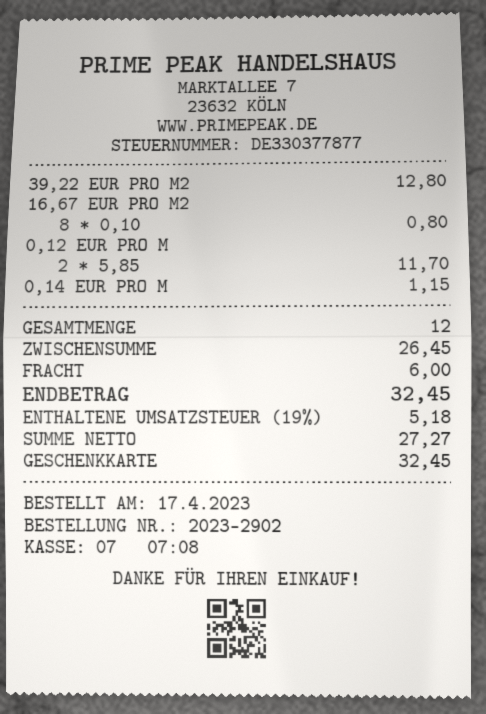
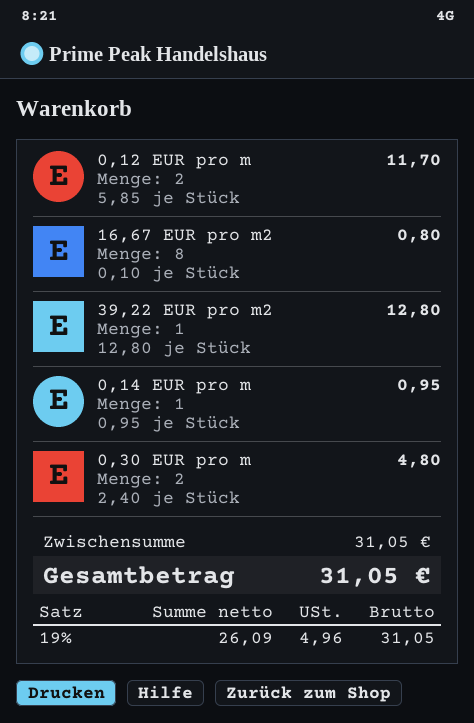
0,14 EUR PRO M: 1 x 1.15 = 1.15 -> 1 x 0.95 = 0.95
0,30 EUR pro m: none -> 2 x 2.40 = 4.80
subtotal: 26.45 -> 31.05
shipping: 6.00 -> none
net: 27.27 -> 26.09
tax: 19% = 5.18 -> 19% = 4.96
total: 32.45 -> 31.05

